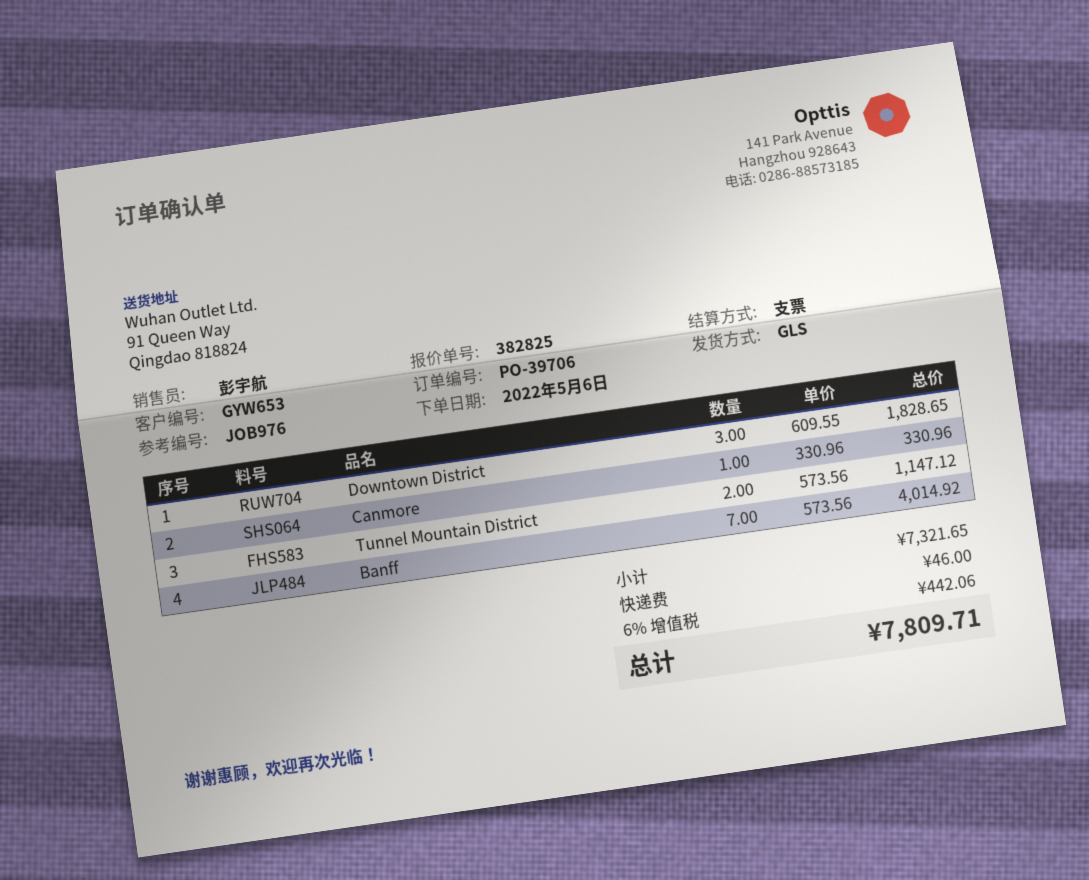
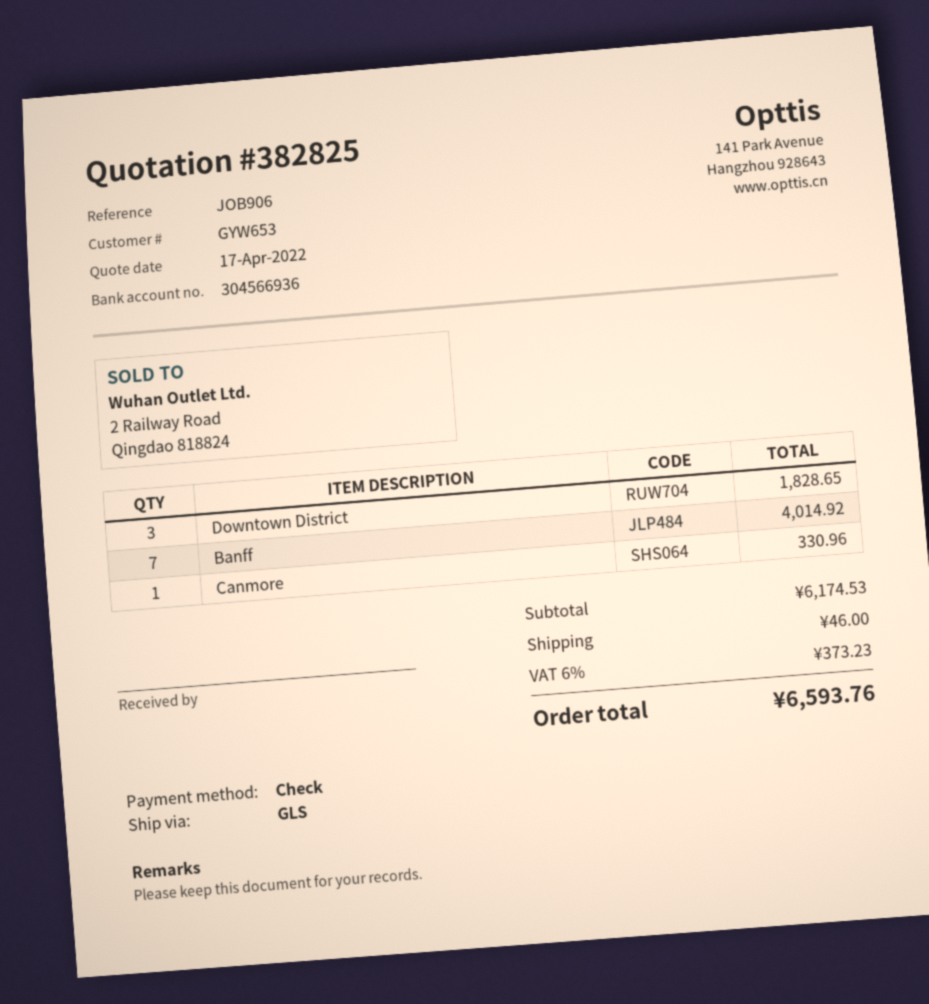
reference: JOB976 -> JOB906
Tunnel Mountain District: 2 for 1147.12 -> none
subtotal: 7321.65 -> 6174.53
tax: 6% = 442.06 -> 6% = 373.23
total: 7809.71 -> 6593.76

